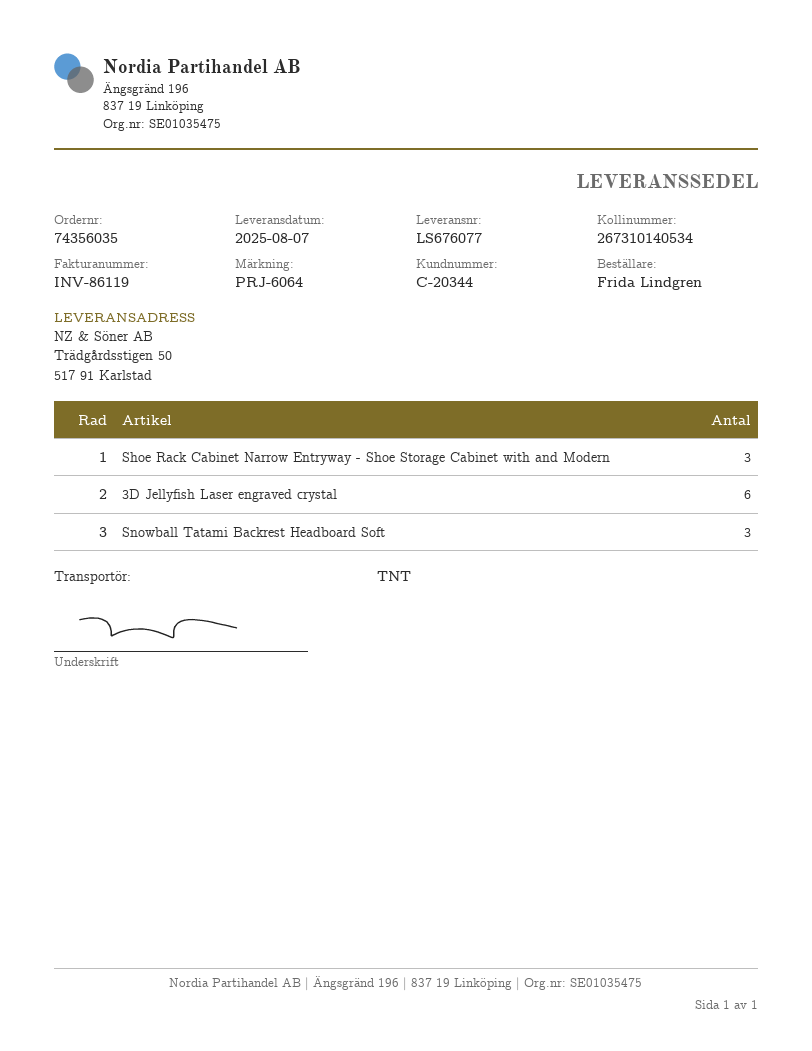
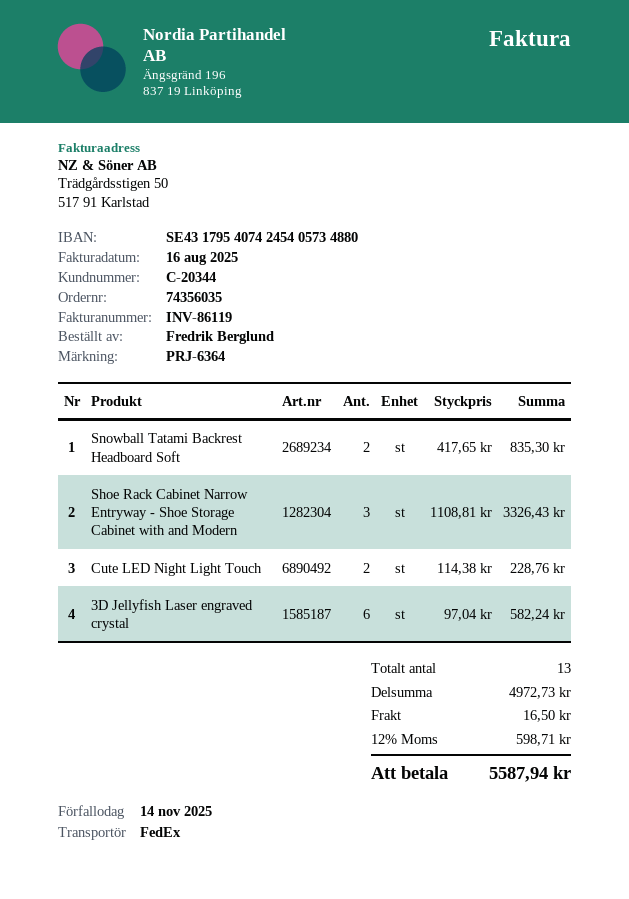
reference: PRJ-6064 -> PRJ-6364
ordered by: Frida Lindgren -> Fredrik Berglund
shipping method: TNT -> FedEx
Snowball Tatami Backrest Headboard Soft: 3 -> 2
Cute LED Night Light Touch: none -> 2

